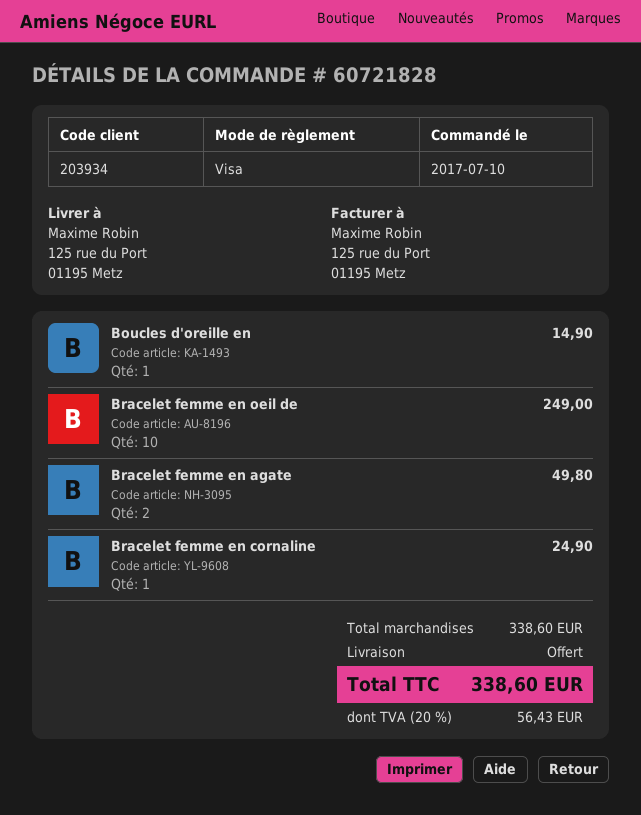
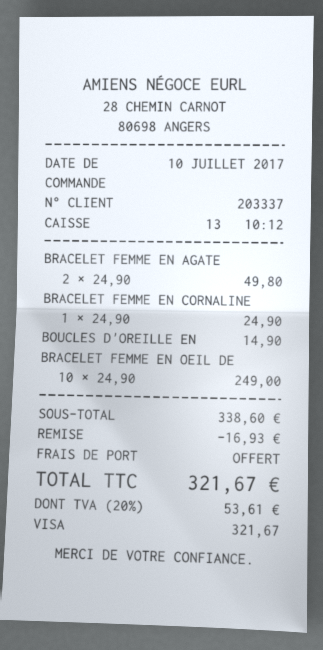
customer number: 203934 -> 203337
discount: none -> 16.93
tax: 20% = 56.43 -> 20% = 53.61
total: 338.60 -> 321.67

